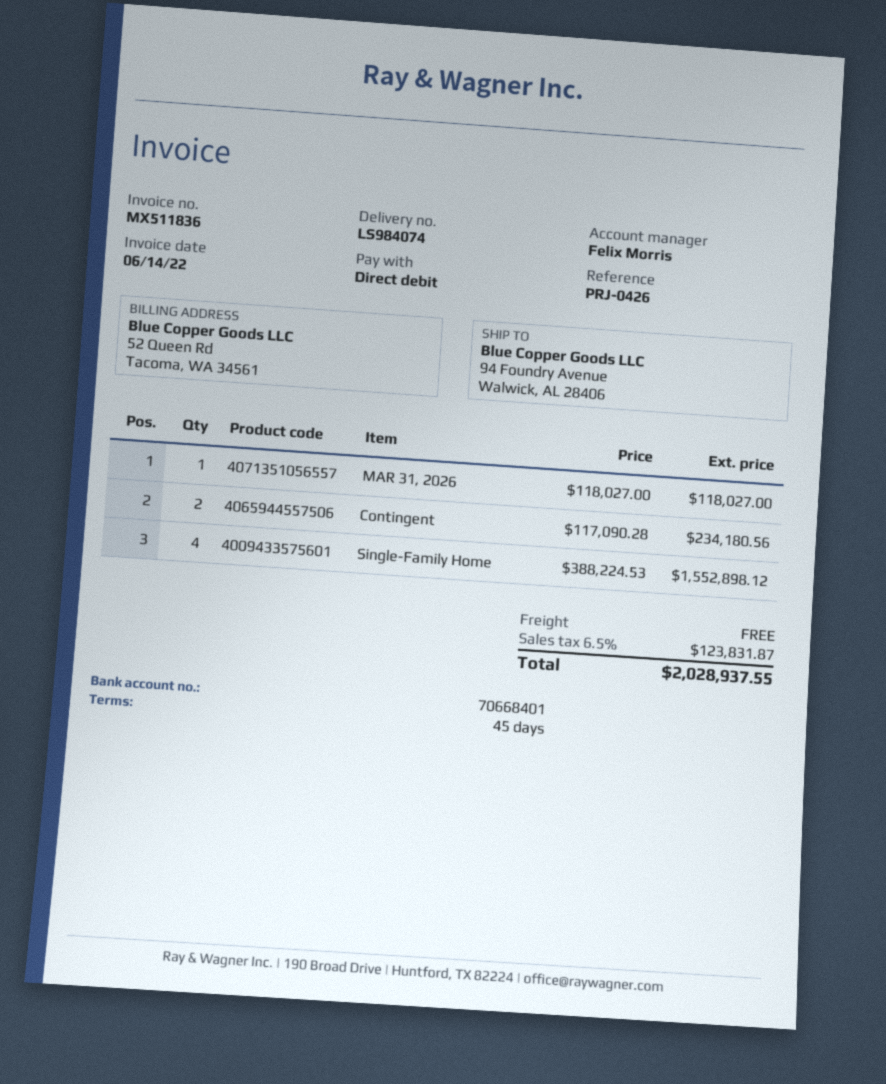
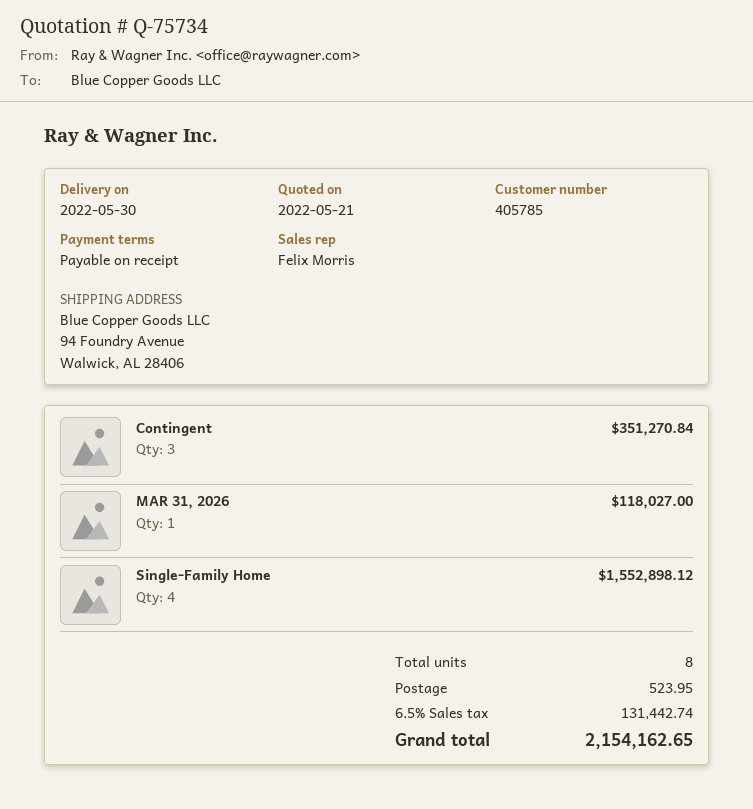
payment terms: 45 days -> on receipt
Contingent: 2 for 234180.56 -> 3 for 351270.84
shipping: 0.00 -> 523.95
tax: 6.5% = 123831.87 -> 6.5% = 131442.74
total: 2028937.55 -> 2154162.65

